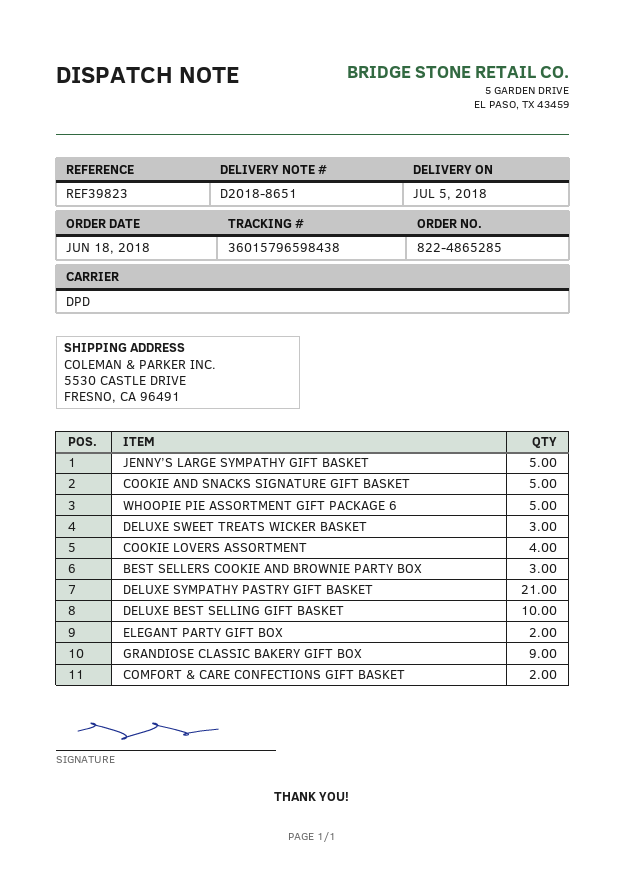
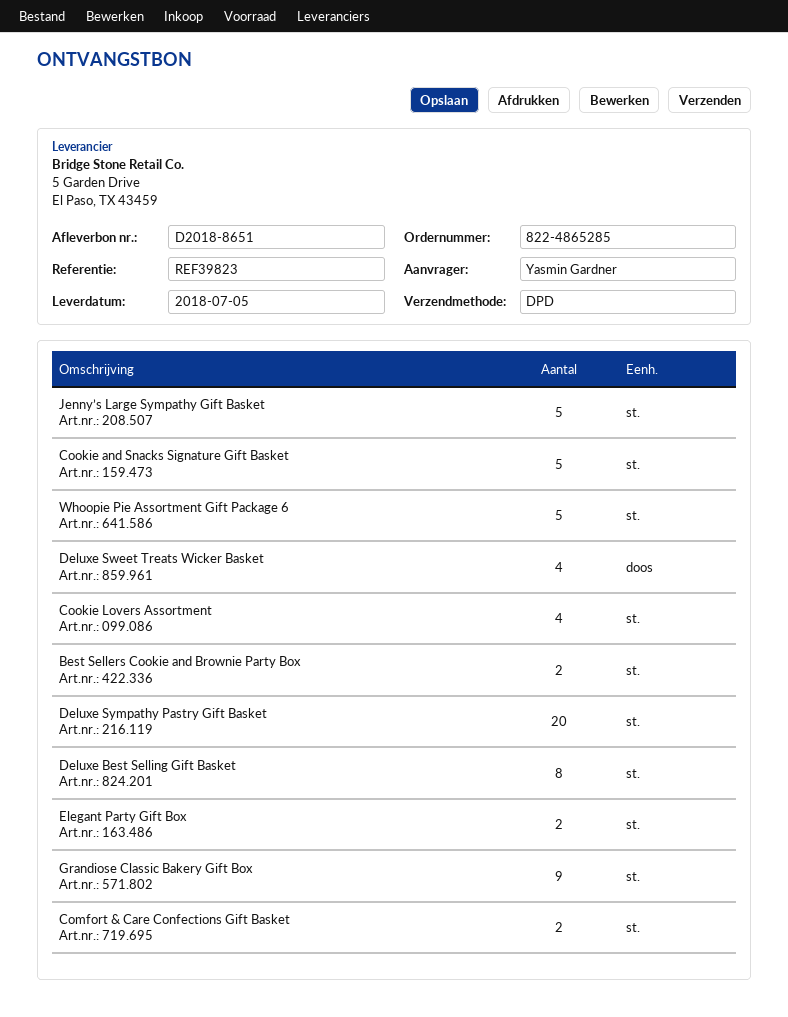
DELUXE SWEET TREATS WICKER BASKET: 3 -> 4
BEST SELLERS COOKIE AND BROWNIE PARTY BOX: 3 -> 2
DELUXE SYMPATHY PASTRY GIFT BASKET: 21 -> 20
DELUXE BEST SELLING GIFT BASKET: 10 -> 8

